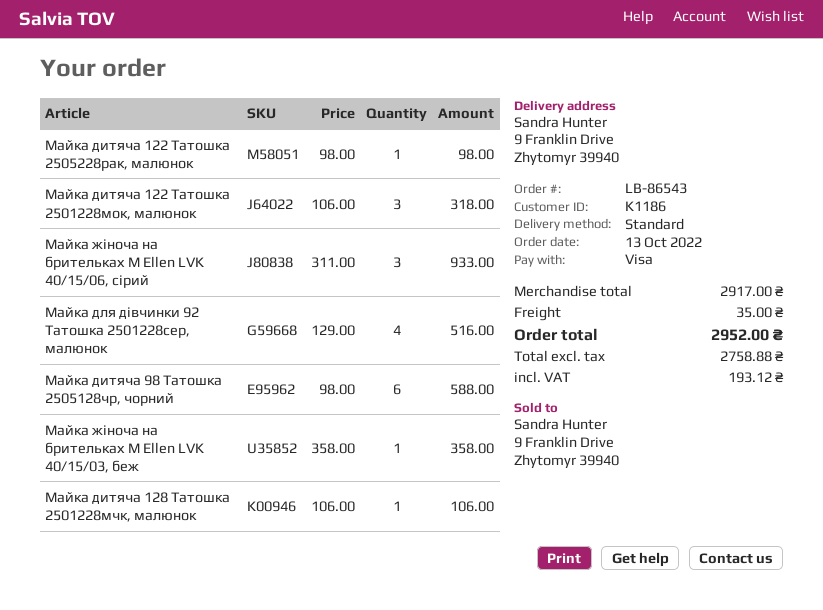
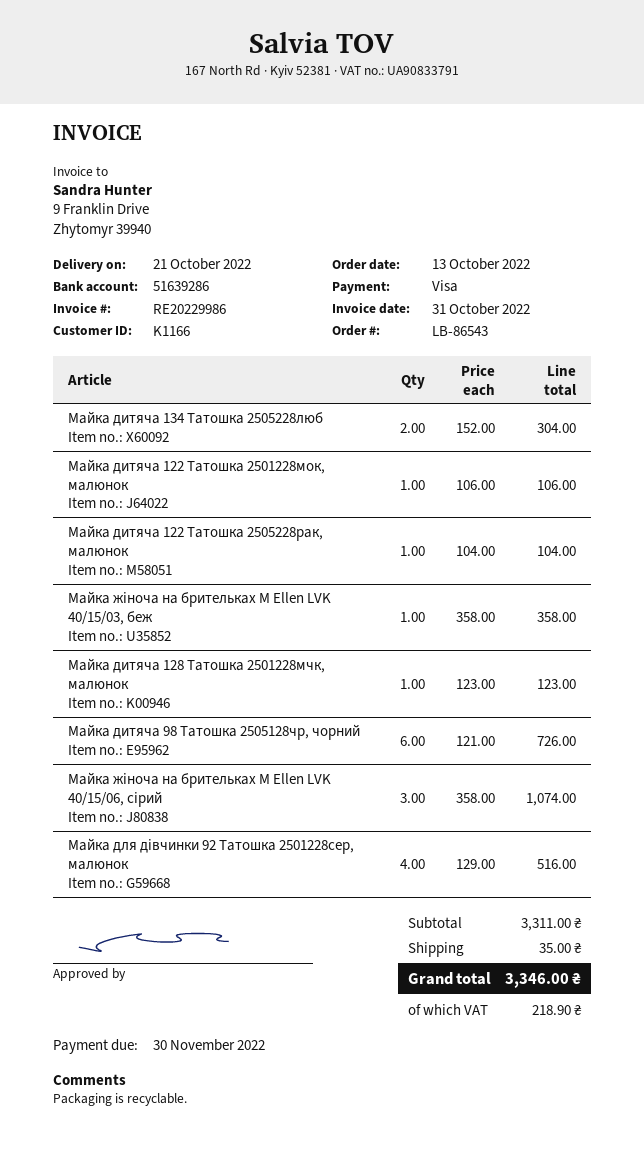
customer number: K1186 -> K1166
Майка дитяча 122 Татошка 2505228рак, малюнок: 1 x 98.00 = 98.00 -> 1 x 104.00 = 104.00
Майка дитяча 122 Татошка 2501228мок, малюнок: 3 x 106.00 = 318.00 -> 1 x 106.00 = 106.00
Майка жіноча на брительках M Ellen LVK 40/15/06, сірий: 3 x 311.00 = 933.00 -> 3 x 358.00 = 1074.00
Майка дитяча 98 Татошка 2505128чр, чорний: 6 x 98.00 = 588.00 -> 6 x 121.00 = 726.00
Майка дитяча 128 Татошка 2501228мчк, малюнок: 1 x 106.00 = 106.00 -> 1 x 123.00 = 123.00
Майка дитяча 134 Татошка 2505228люб: none -> 2 x 152.00 = 304.00
subtotal: 2917.00 -> 3311.00
tax: 193.12 -> 218.90
total: 2952.00 -> 3346.00

